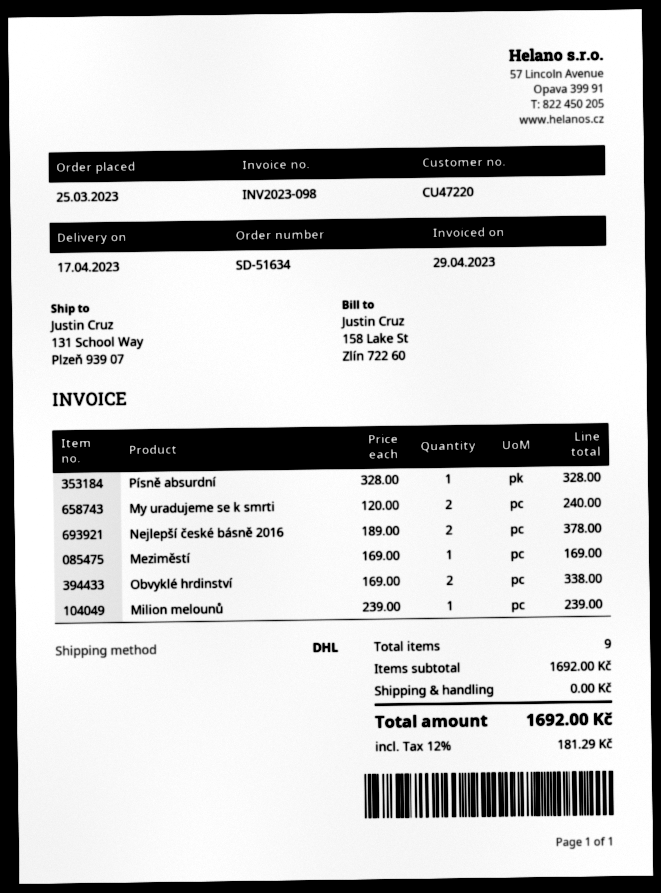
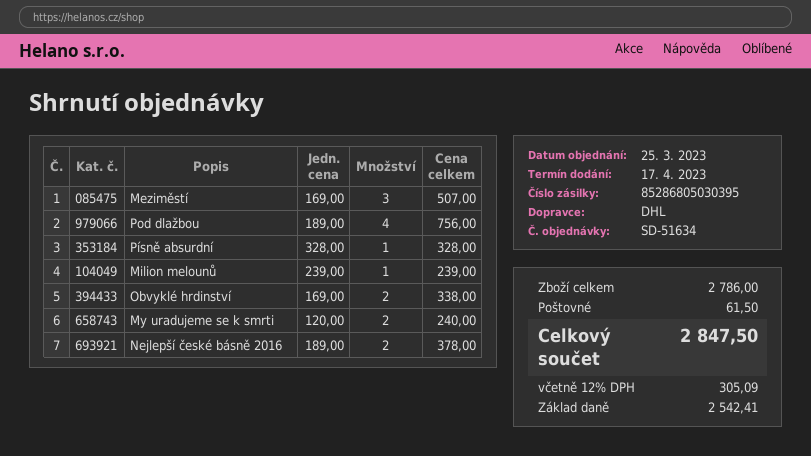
Meziměstí: 1 x 169.00 = 169.00 -> 3 x 169.00 = 507.00
Pod dlažbou: none -> 4 x 189.00 = 756.00
subtotal: 1692.00 -> 2786.00
shipping: 0.00 -> 61.50
tax: 12% = 181.29 -> 12% = 305.09
total: 1692.00 -> 2847.50

